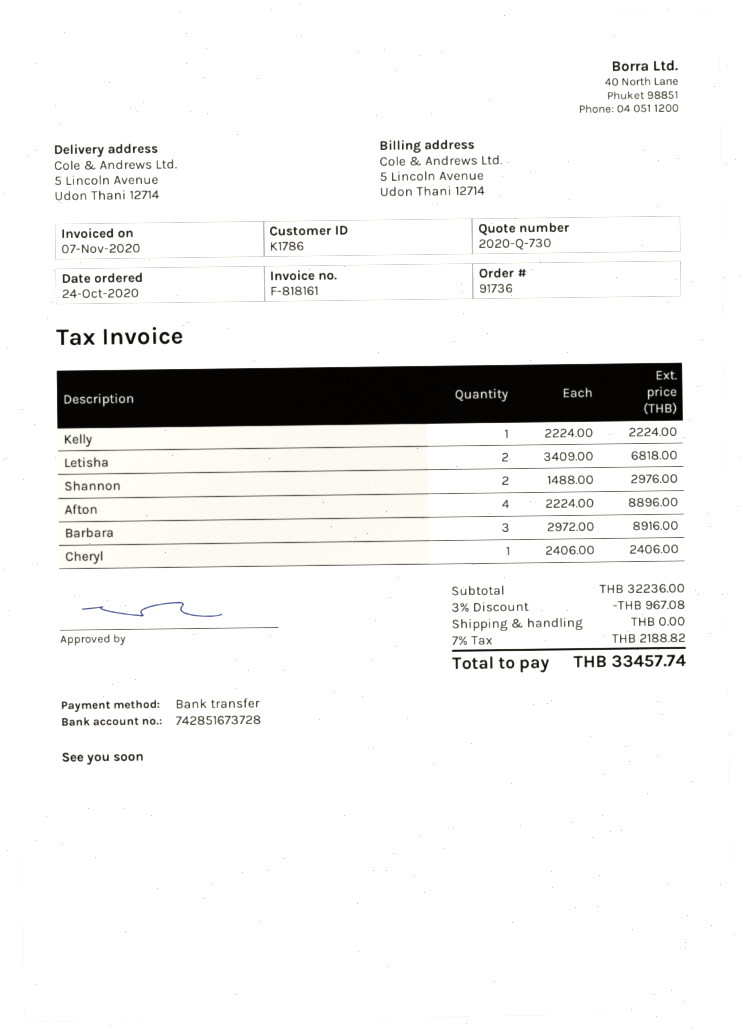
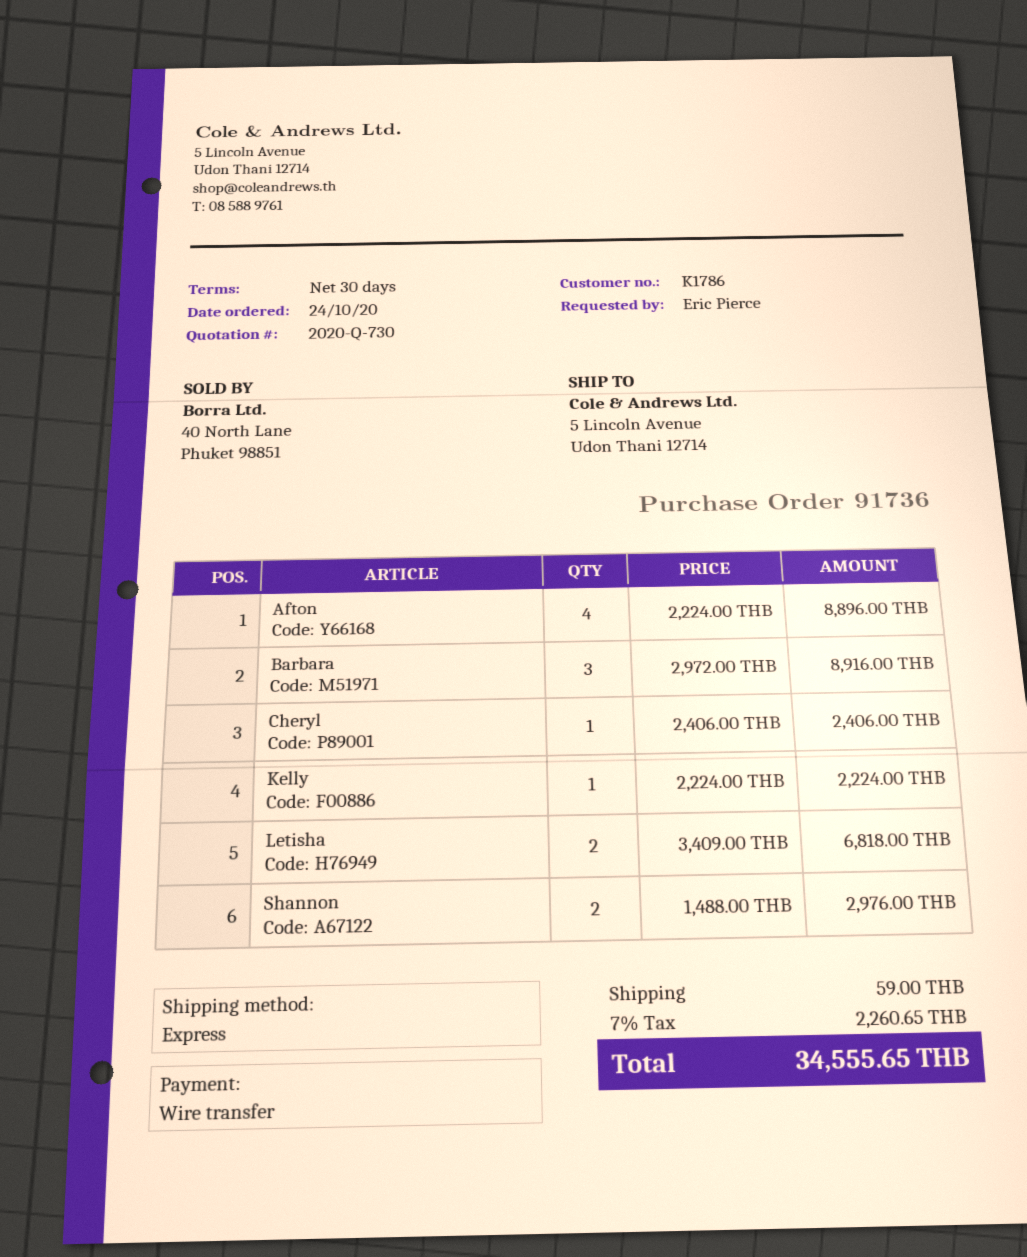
discount: 3% = 967.08 -> none
shipping: 0.00 -> 59.00
tax: 7% = 2188.82 -> 7% = 2260.65
total: 33457.74 -> 34555.65

